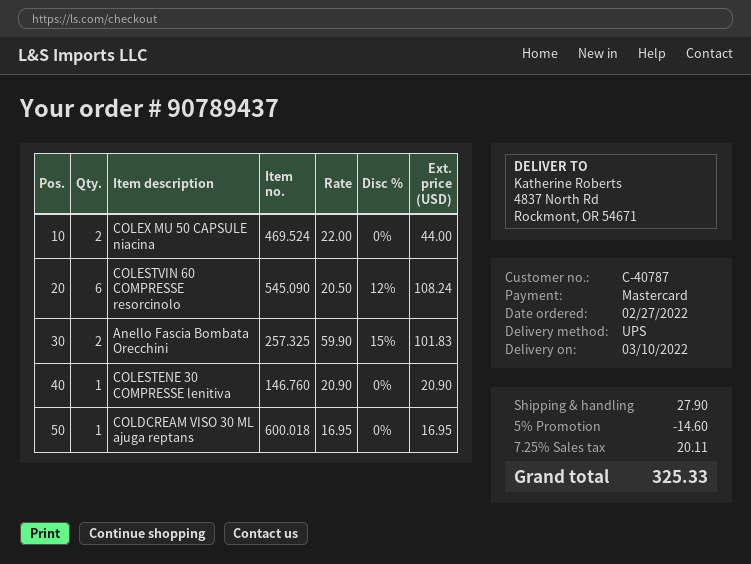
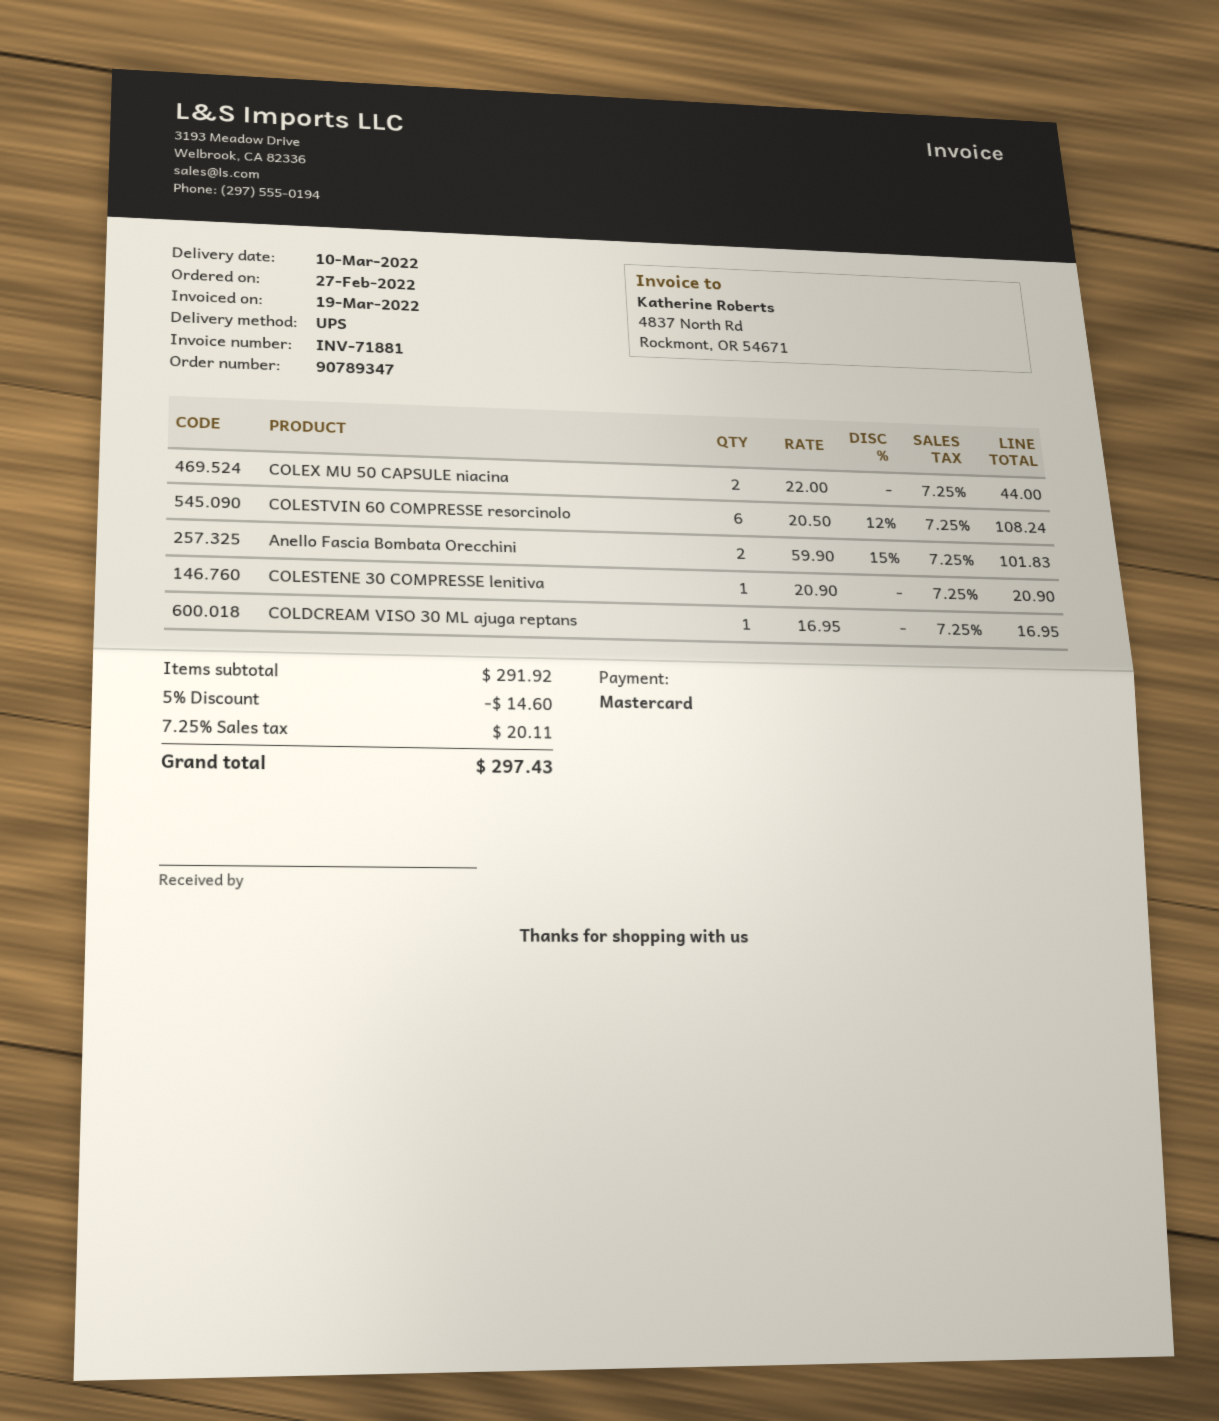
order number: 90789437 -> 90789347
shipping: 27.90 -> none
total: 325.33 -> 297.43

